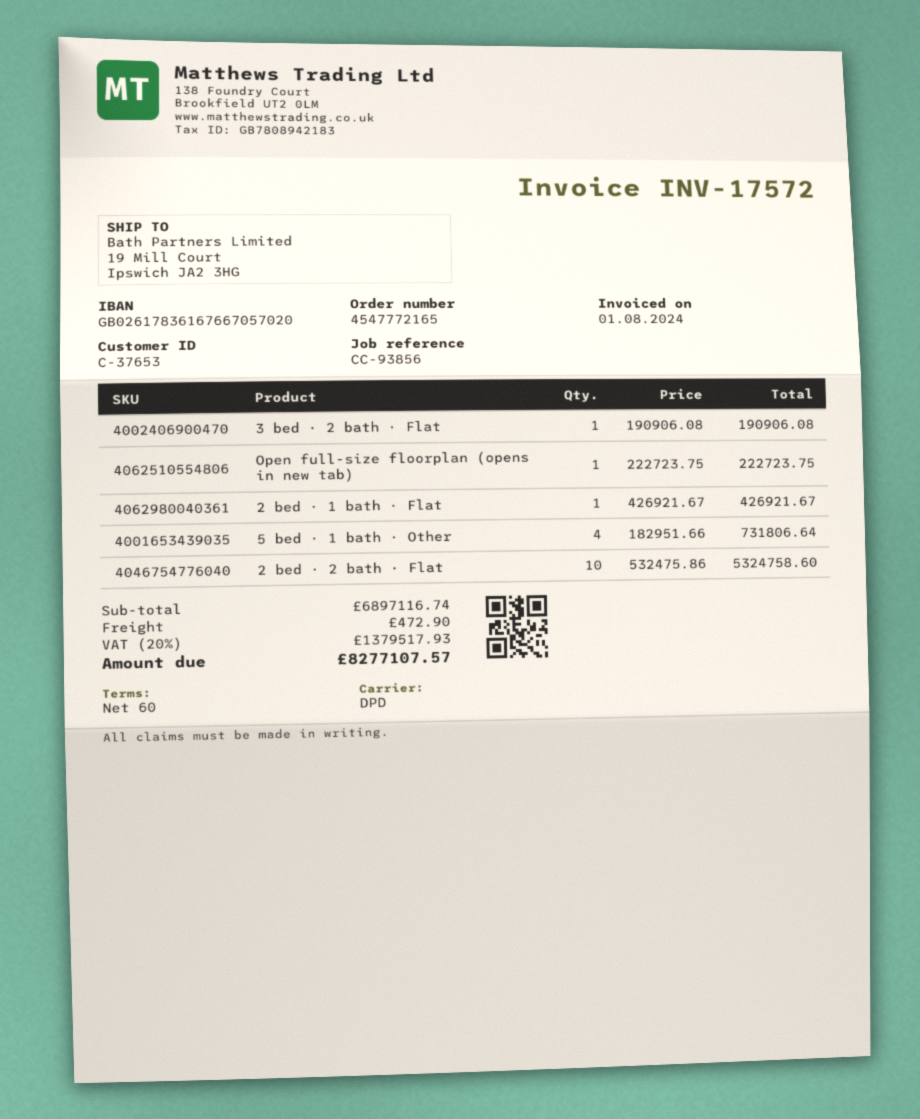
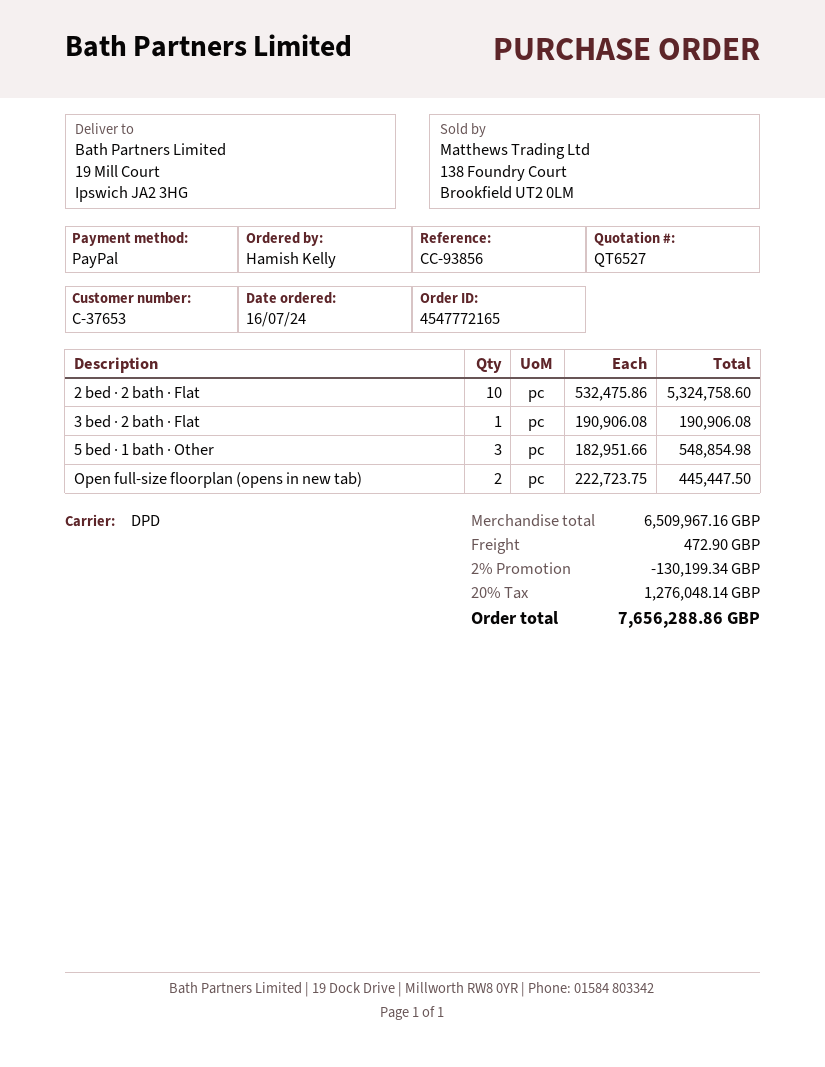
Open full-size floorplan (opens in new tab): 1 x 222723.75 = 222723.75 -> 2 x 222723.75 = 445447.50
2 bed · 1 bath · Flat: 1 x 426921.67 = 426921.67 -> none
5 bed · 1 bath · Other: 4 x 182951.66 = 731806.64 -> 3 x 182951.66 = 548854.98
subtotal: 6897116.74 -> 6509967.16
discount: none -> 2% = 130199.34
tax: 20% = 1379517.93 -> 20% = 1276048.14
total: 8277107.57 -> 7656288.86

